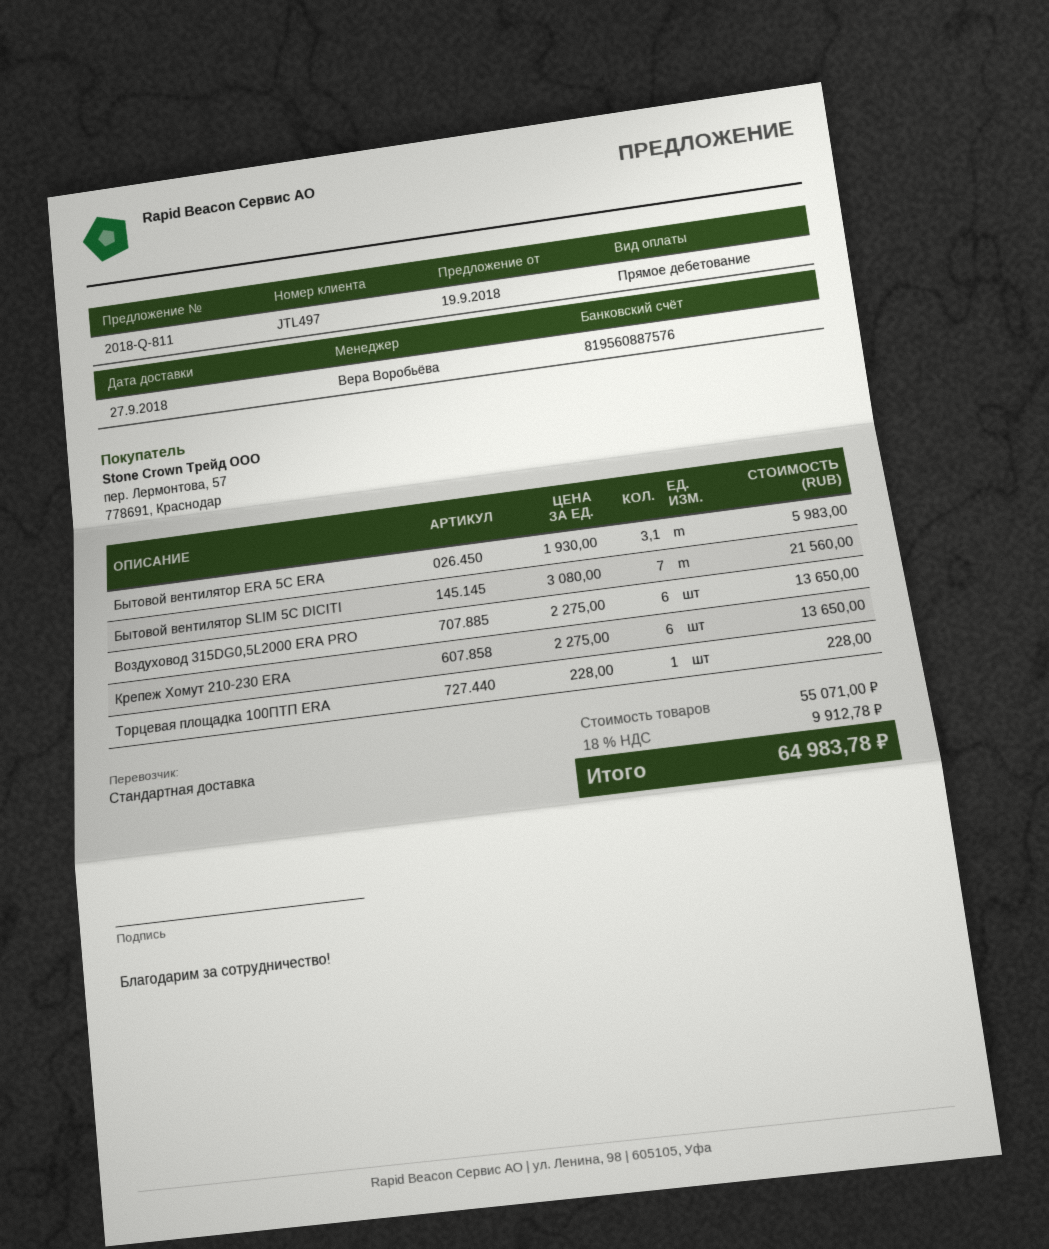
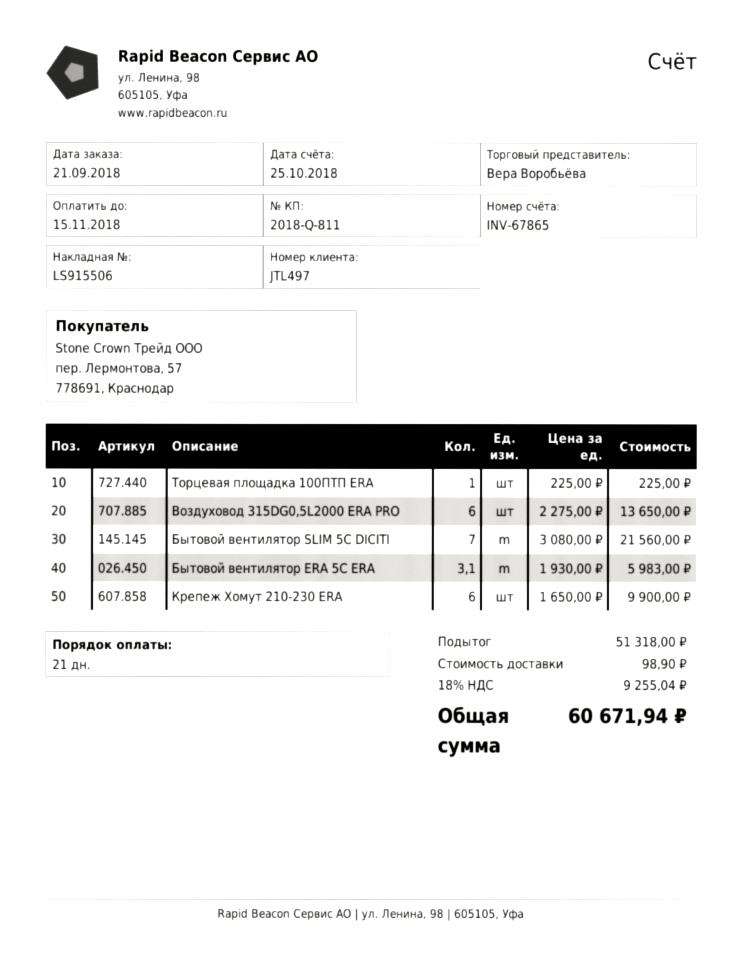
Крепеж Хомут 210-230 ERA: 6 x 2275.00 = 13650.00 -> 6 x 1650.00 = 9900.00
Торцевая площадка 100ПТП ERA: 1 x 228.00 = 228.00 -> 1 x 225.00 = 225.00
subtotal: 55071.00 -> 51318.00
shipping: none -> 98.90
tax: 18% = 9912.78 -> 18% = 9255.04
total: 64983.78 -> 60671.94

